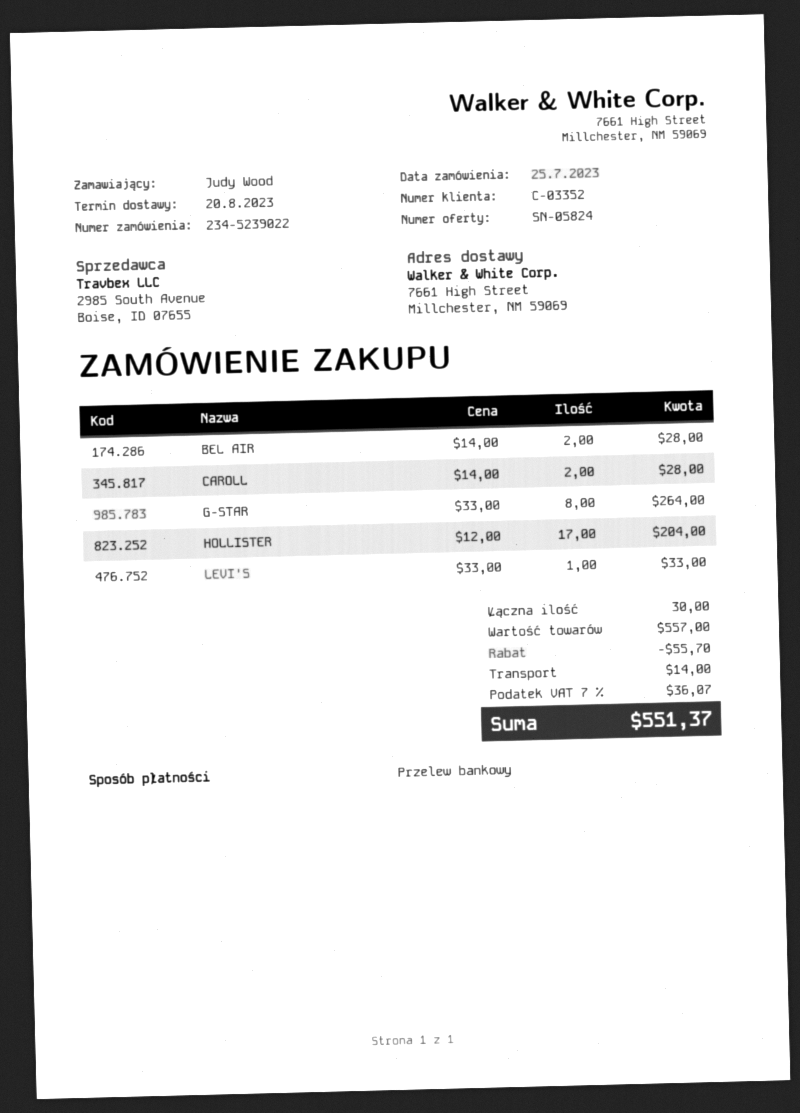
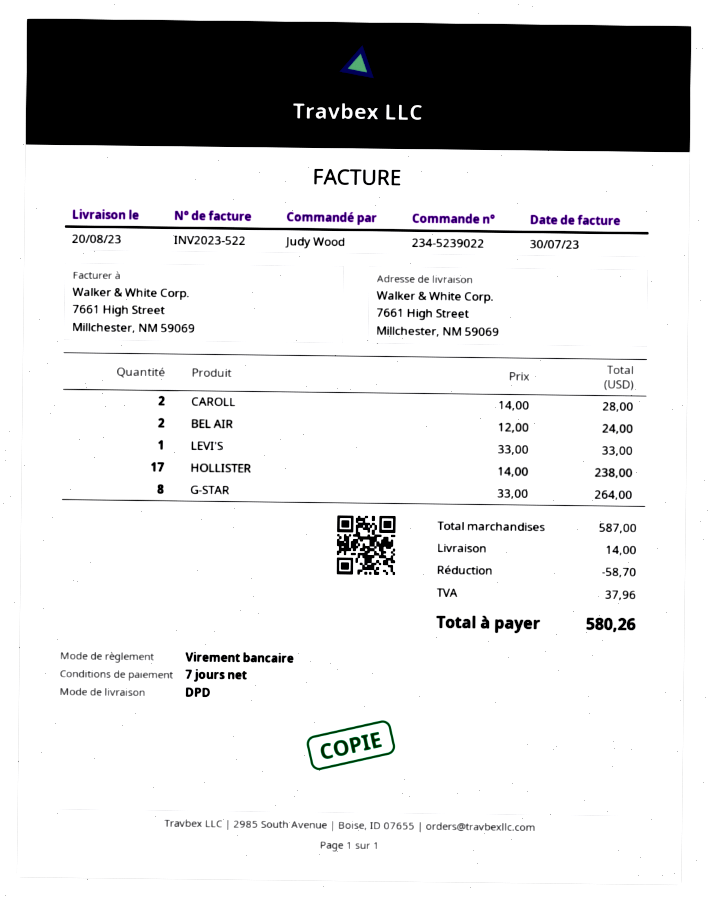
BEL AIR: 2 x 14.00 = 28.00 -> 2 x 12.00 = 24.00
HOLLISTER: 17 x 12.00 = 204.00 -> 17 x 14.00 = 238.00
subtotal: 557.00 -> 587.00
discount: 55.70 -> 58.70
tax: 36.07 -> 37.96
total: 551.37 -> 580.26

